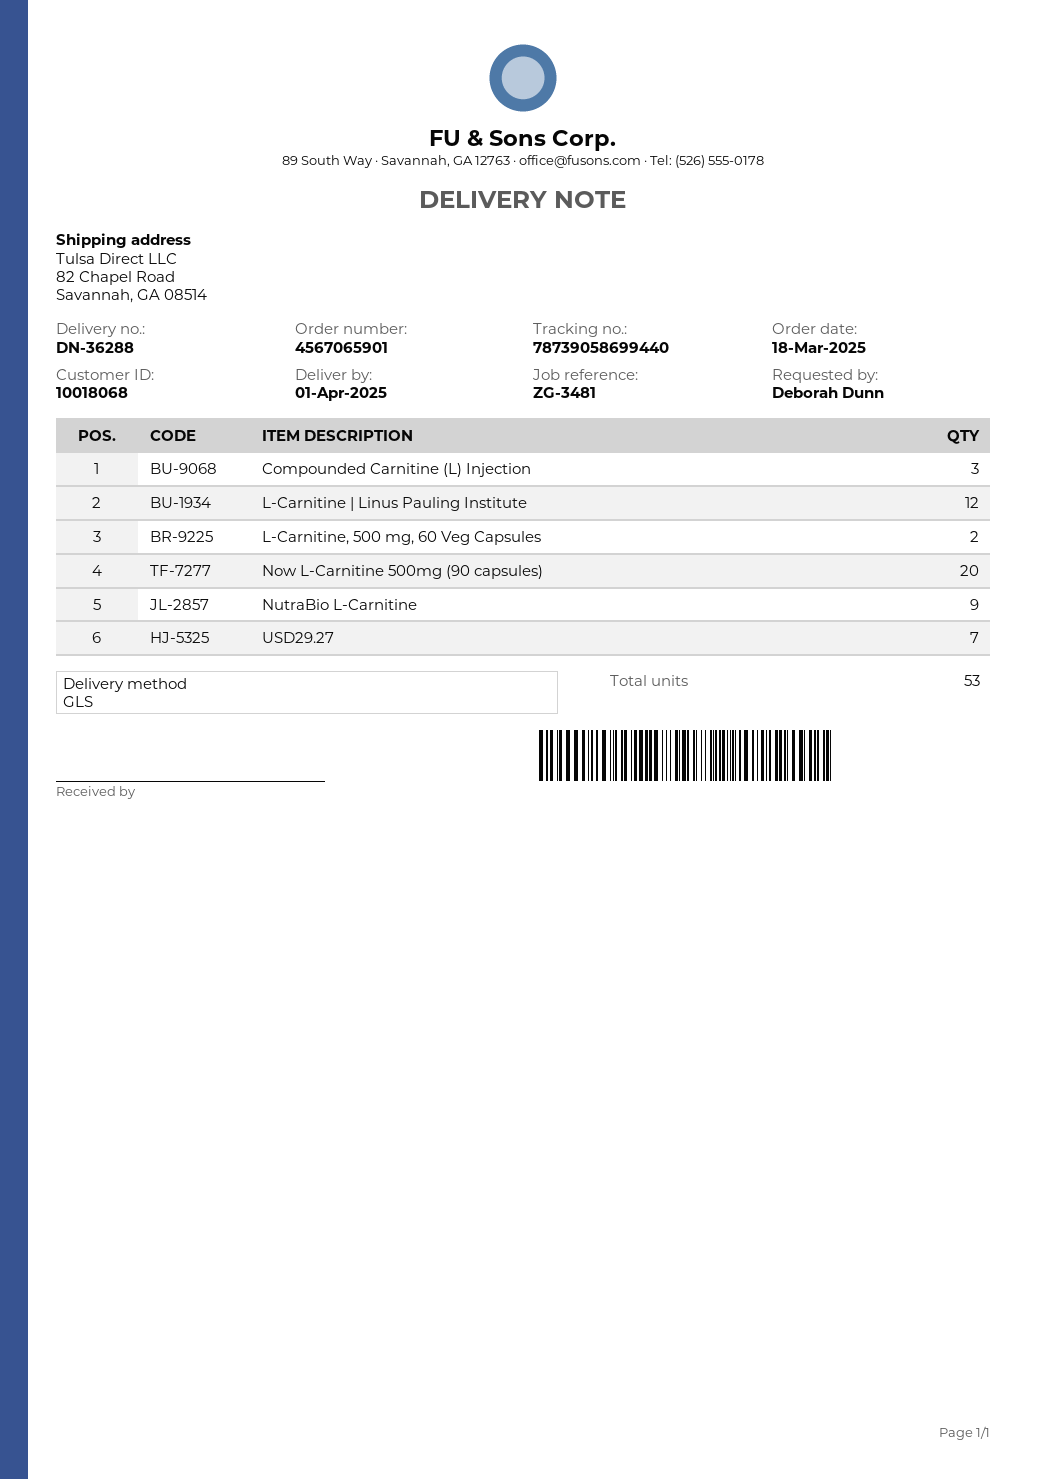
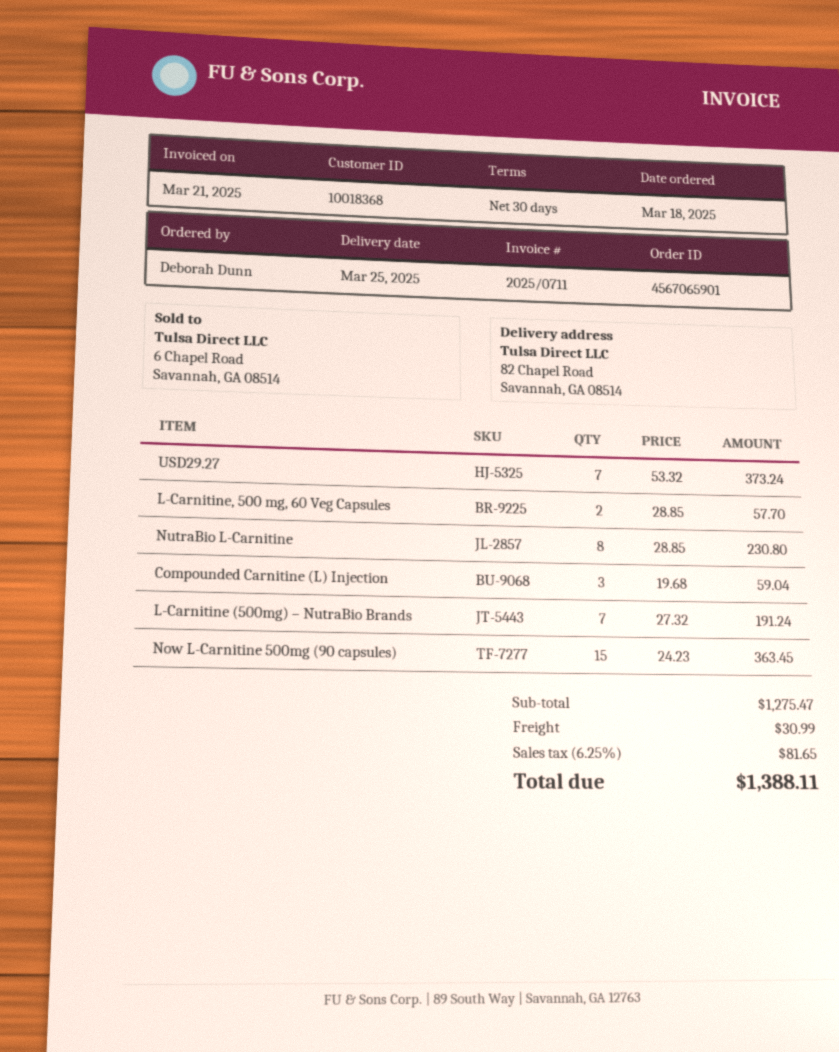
delivery date: 2025-04-01 -> 2025-03-25
customer number: 10018068 -> 10018368
L-Carnitine | Linus Pauling Institute: 12 -> none
Now L-Carnitine 500mg (90 capsules): 20 -> 15
NutraBio L-Carnitine: 9 -> 8
L-Carnitine (500mg) – NutraBio Brands: none -> 7

